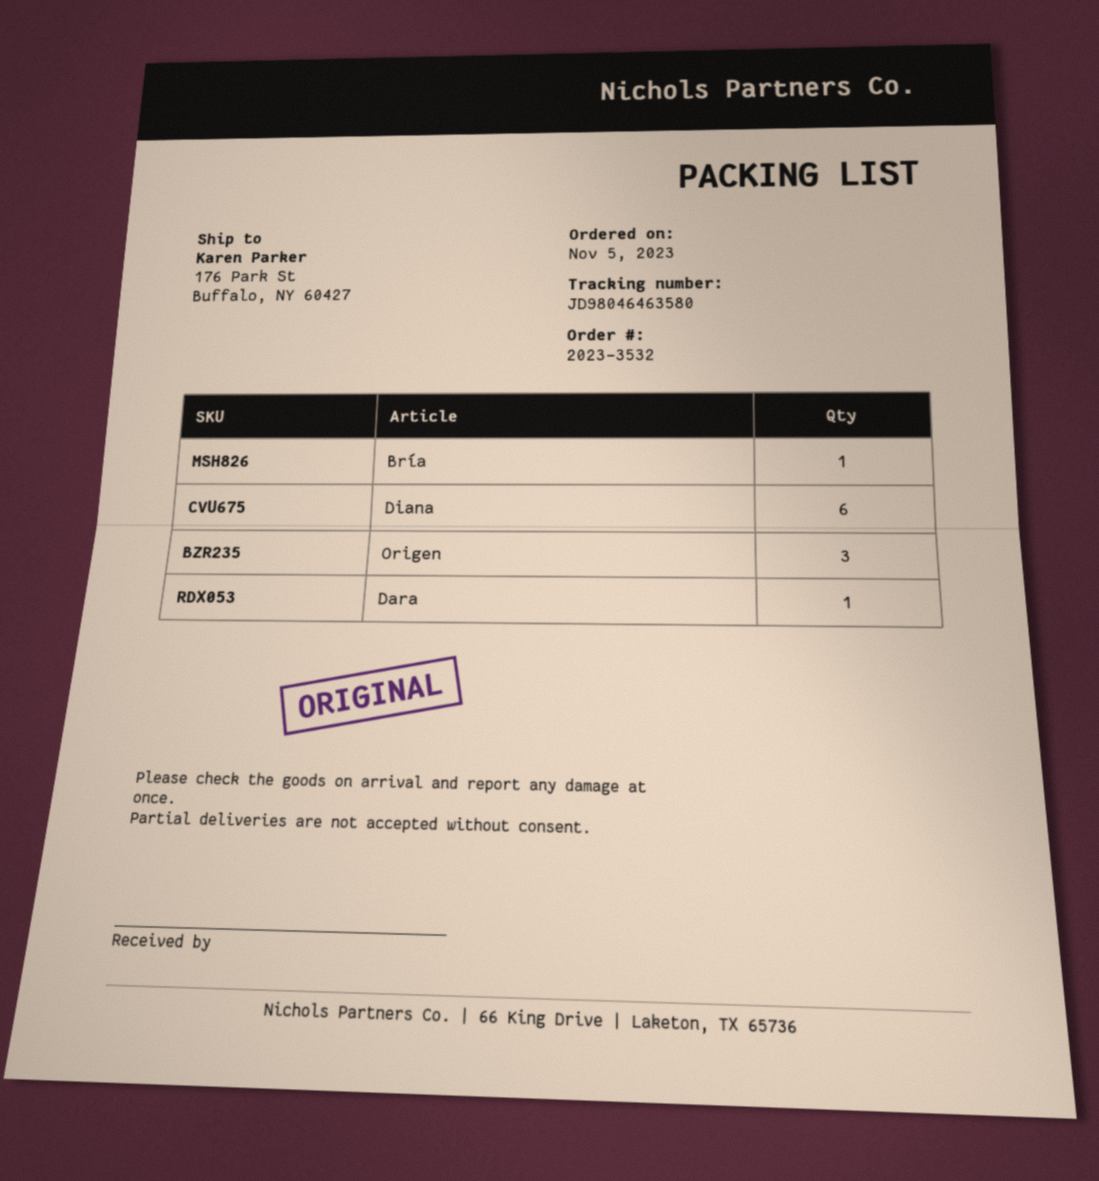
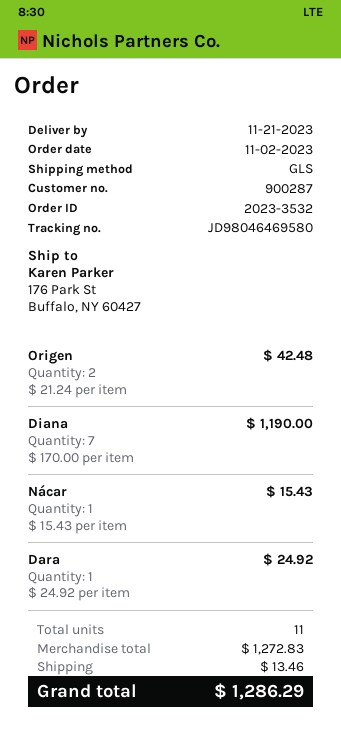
order date: 2023-11-05 -> 2023-11-02
tracking number: JD98046463580 -> JD98046469580
Bría: 1 -> none
Diana: 6 -> 7
Origen: 3 -> 2
Nácar: none -> 1

